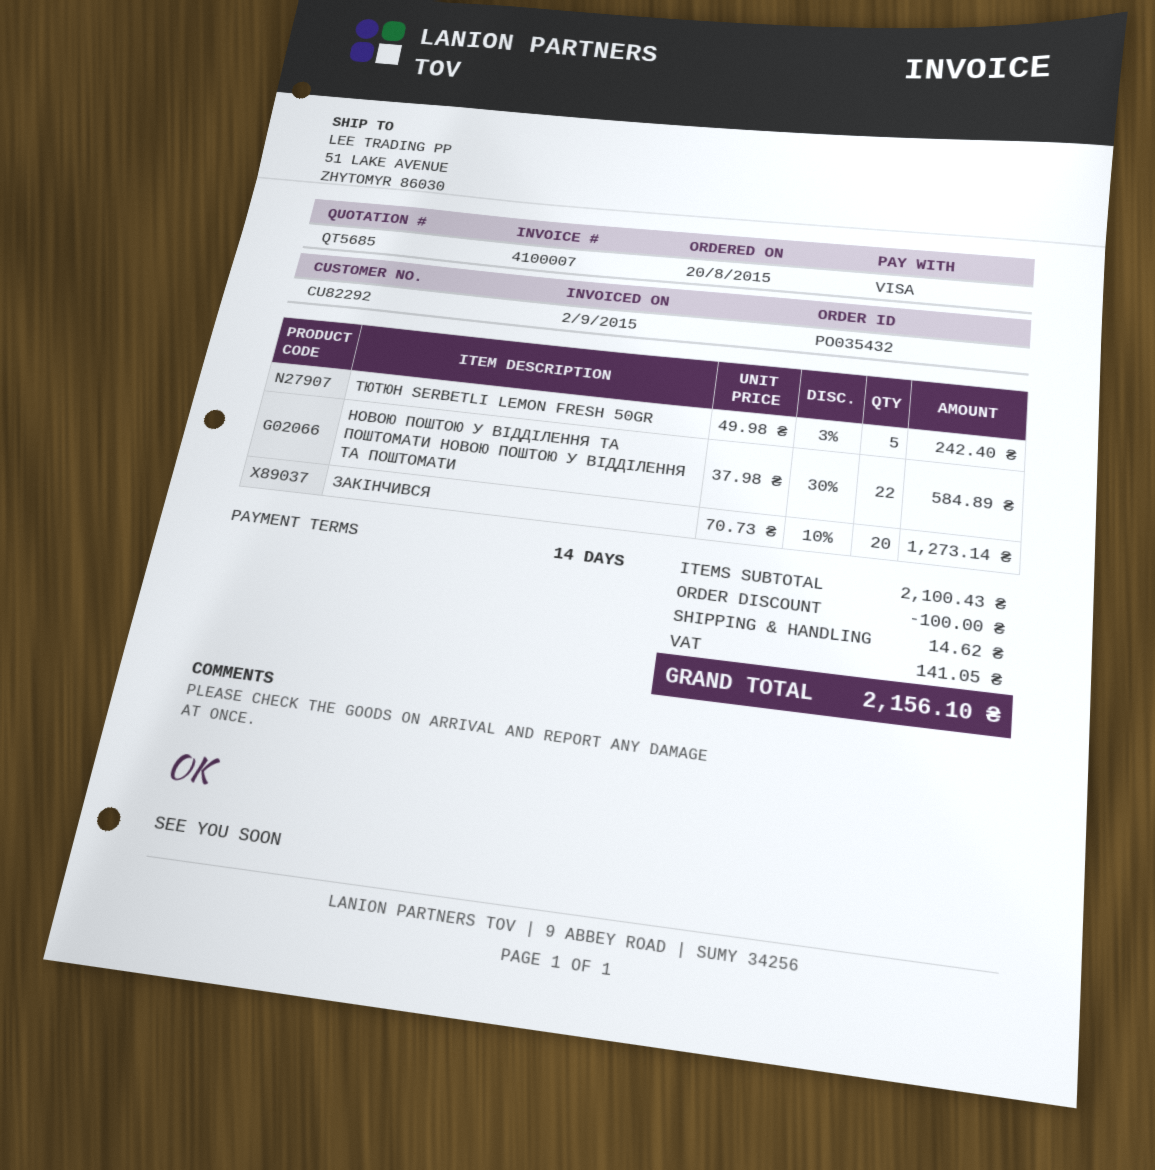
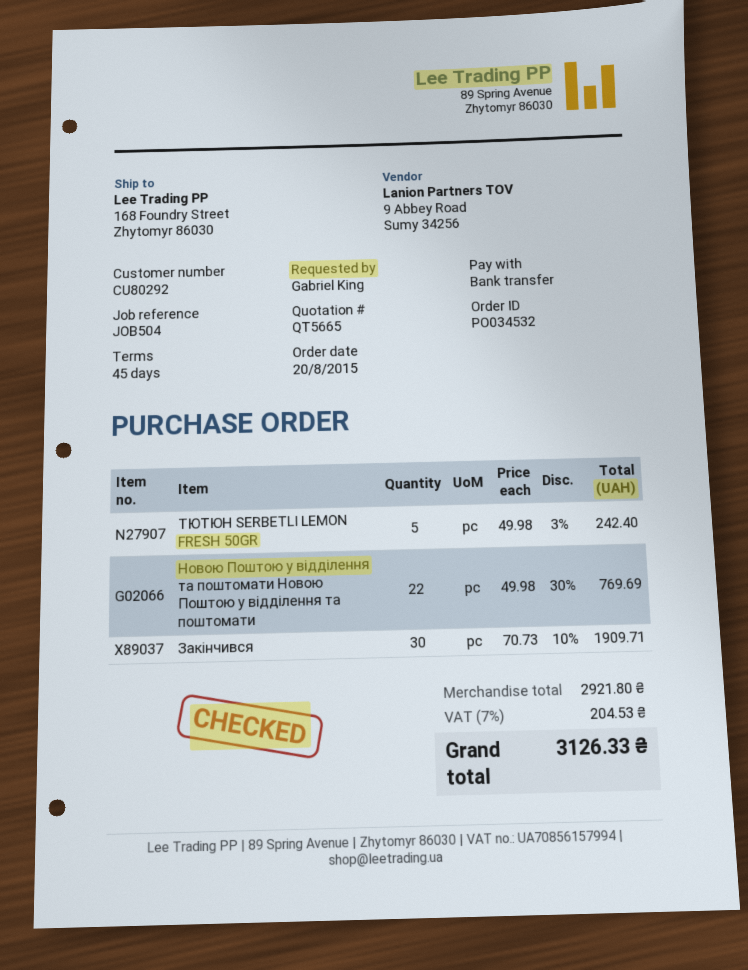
quote number: QT5685 -> QT5665
order number: PO035432 -> PO034532
payment terms: 14 days -> 45 days
customer number: CU82292 -> CU80292
payment method: Visa -> bank transfer
ship to: 51 LAKE AVENUE, ZHYTOMYR 86030 -> 168 Foundry Street, Zhytomyr 86030
НОВОЮ ПОШТОЮ У ВІДДІЛЕННЯ ТА ПОШТОМАТИ НОВОЮ ПОШТОЮ У ВІДДІЛЕННЯ ТА ПОШТОМАТИ: 22 x 37.98 - 30% = 584.89 -> 22 x 49.98 - 30% = 769.69
ЗАКІНЧИВСЯ: 20 x 70.73 - 10% = 1273.14 -> 30 x 70.73 - 10% = 1909.71
subtotal: 2100.43 -> 2921.80
discount: 100.00 -> none
shipping: 14.62 -> none
tax: 141.05 -> 204.53
total: 2156.10 -> 3126.33

